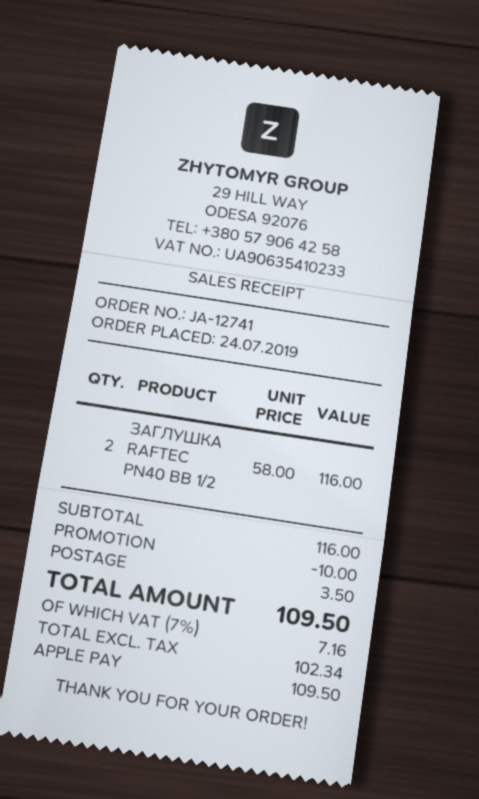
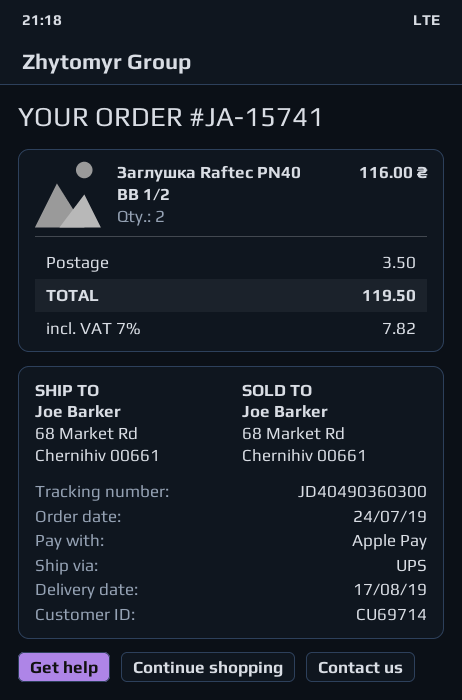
order number: JA-12741 -> JA-15741
discount: 10.00 -> none
tax: 7% = 7.16 -> 7% = 7.82
total: 109.50 -> 119.50

